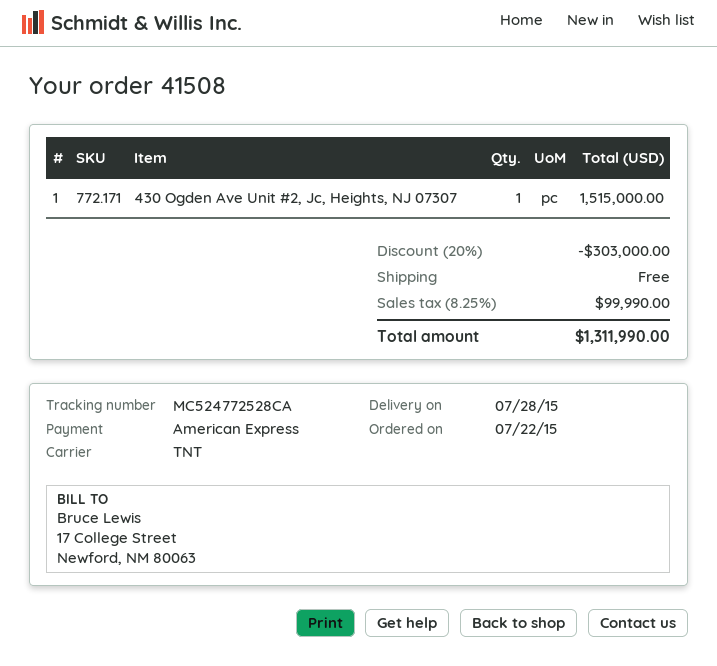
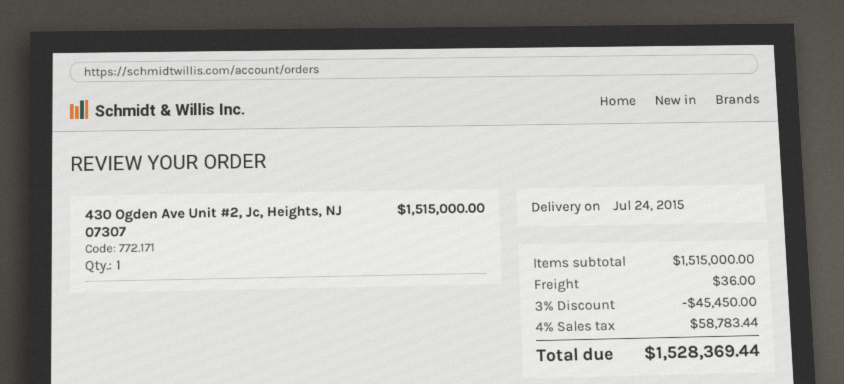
delivery date: 2015-07-28 -> 2015-07-24
discount: 20% = 303000.00 -> 3% = 45450.00
shipping: 0.00 -> 36.00
tax: 8.25% = 99990.00 -> 4% = 58783.44
total: 1311990.00 -> 1528369.44

